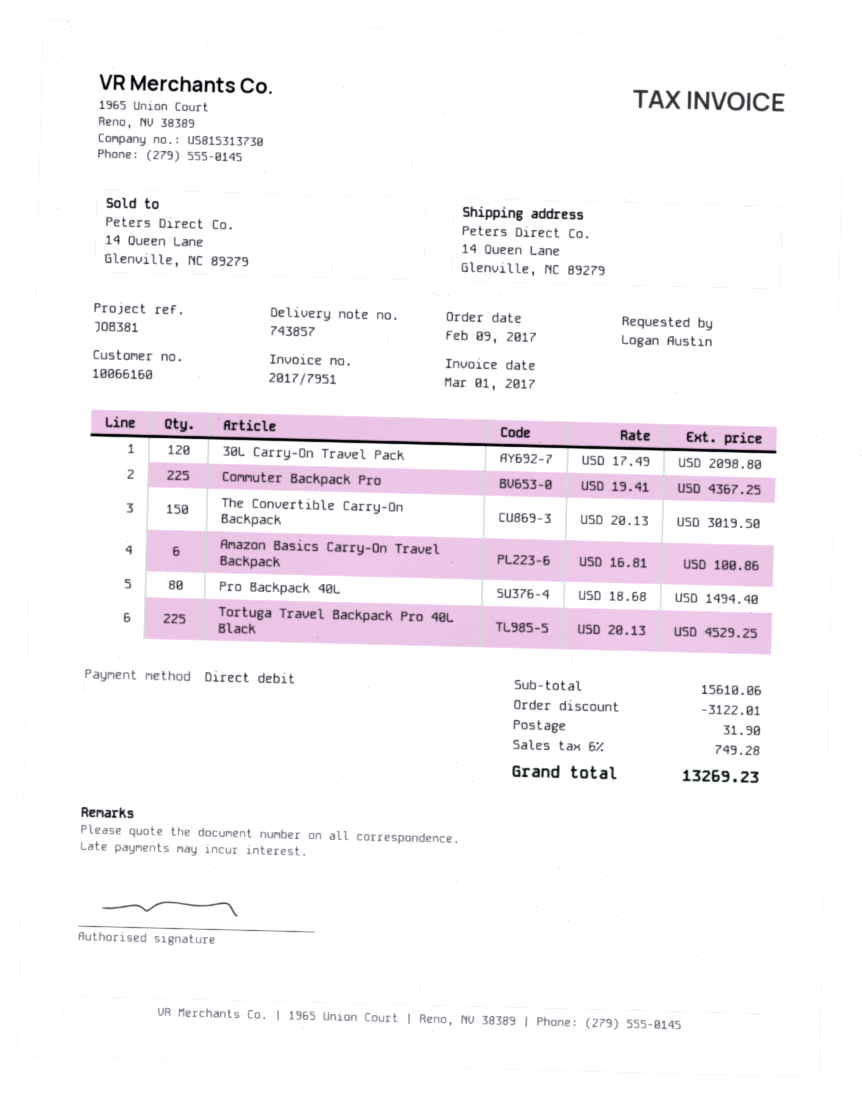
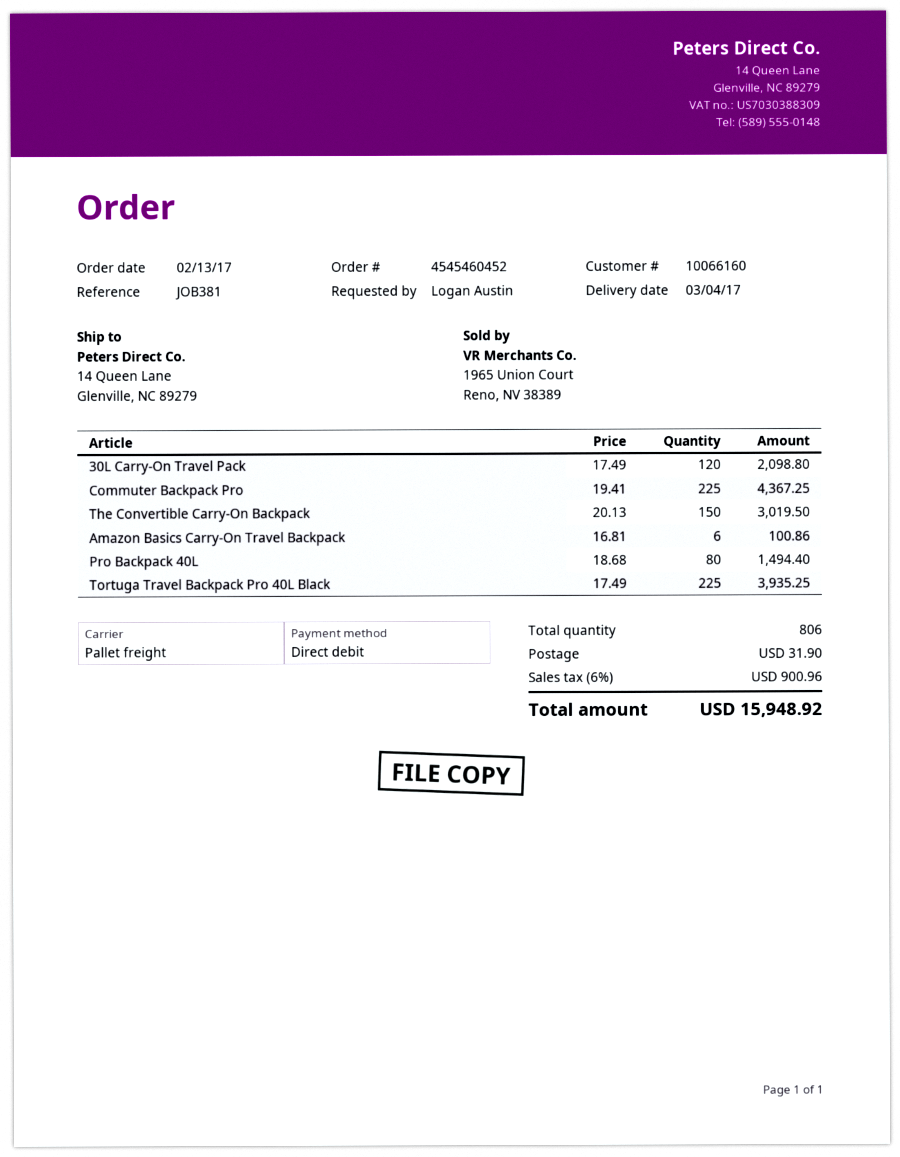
order date: 2017-02-09 -> 2017-02-13
Tortuga Travel Backpack Pro 40L Black: 225 x 20.13 = 4529.25 -> 225 x 17.49 = 3935.25
discount: 3122.01 -> none
tax: 6% = 749.28 -> 6% = 900.96
total: 13269.23 -> 15948.92

